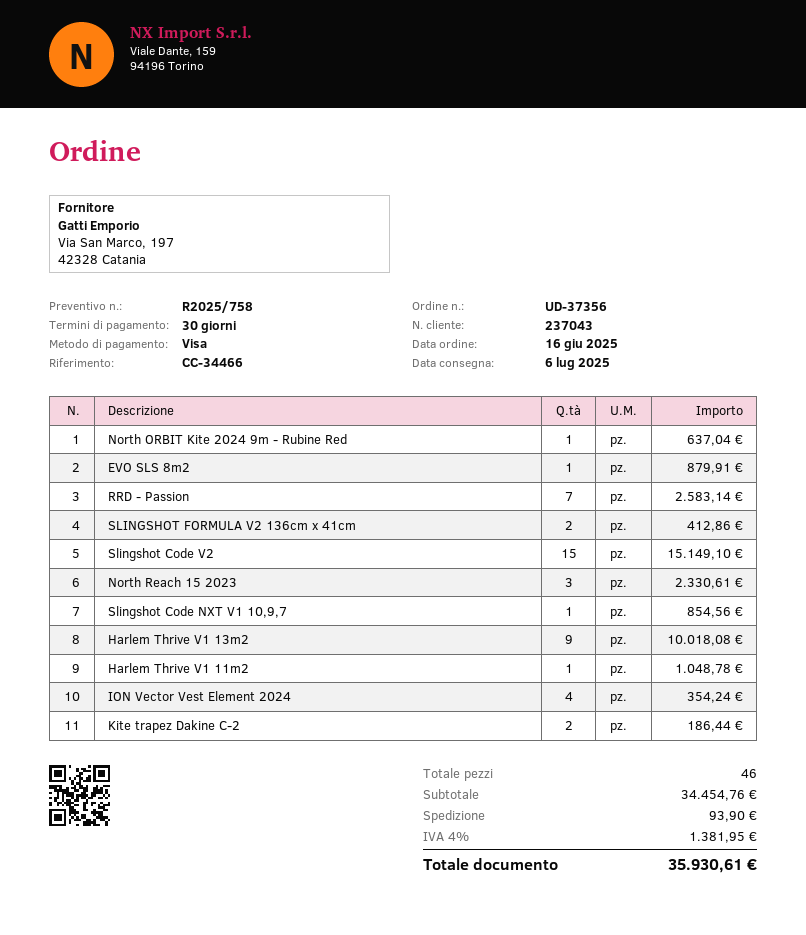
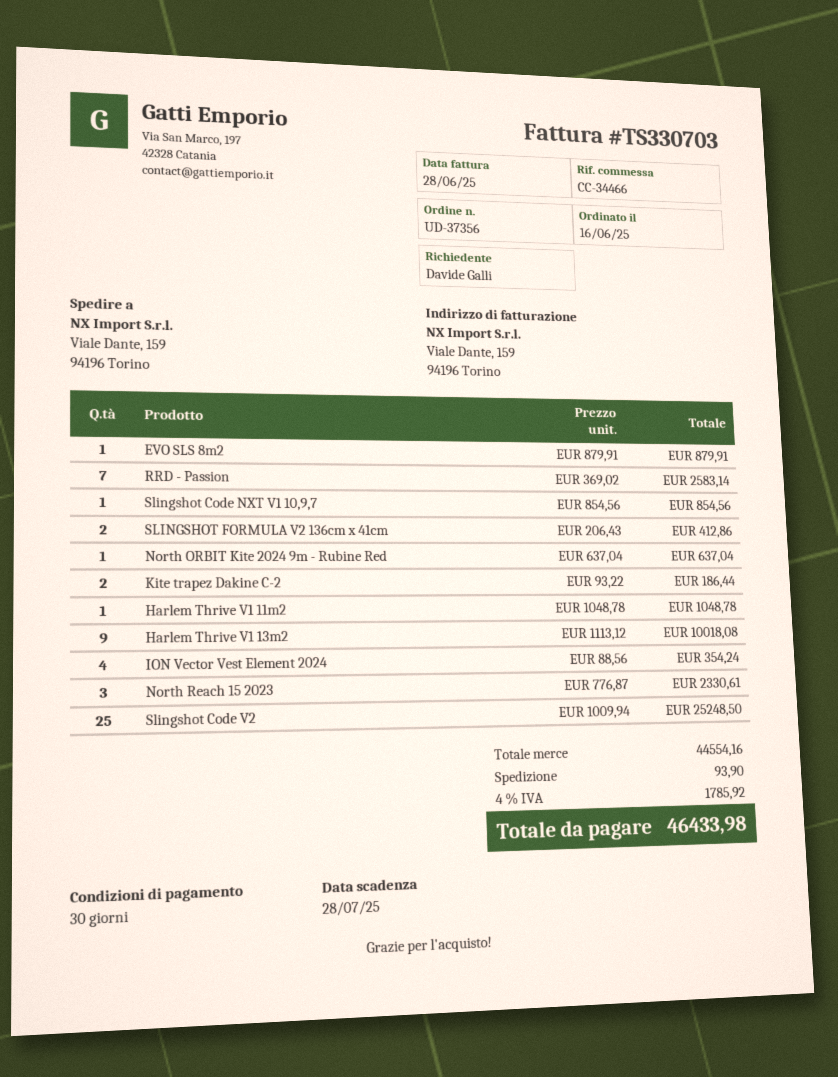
Slingshot Code V2: 15 for 15149.10 -> 25 for 25248.50
subtotal: 34454.76 -> 44554.16
tax: 4% = 1381.95 -> 4% = 1785.92
total: 35930.61 -> 46433.98

